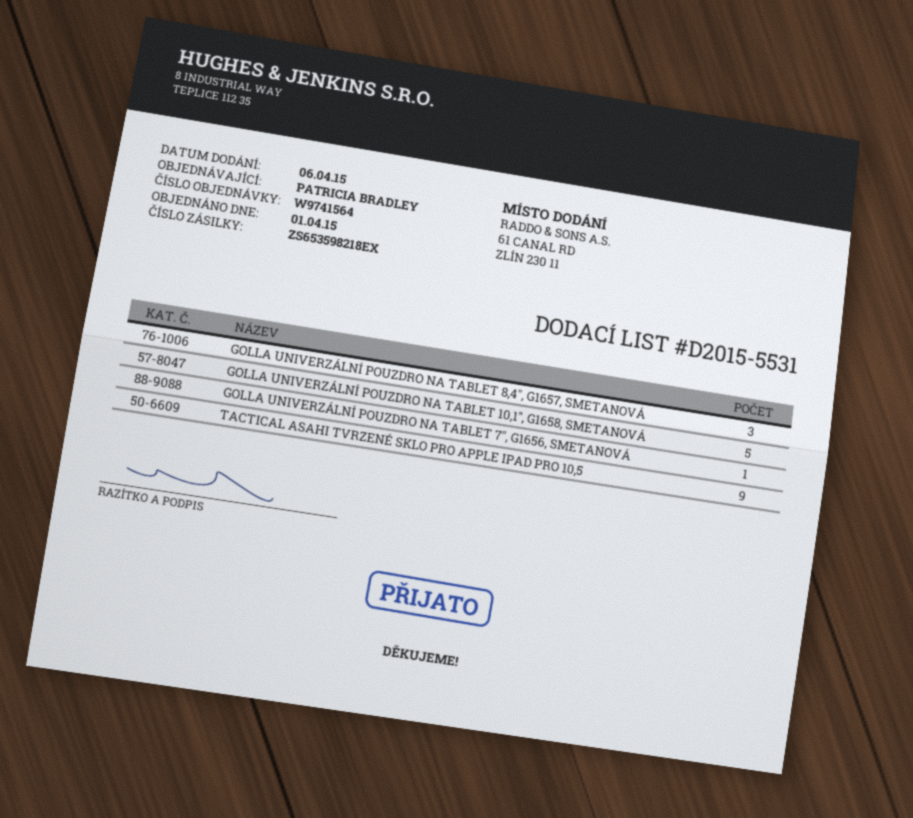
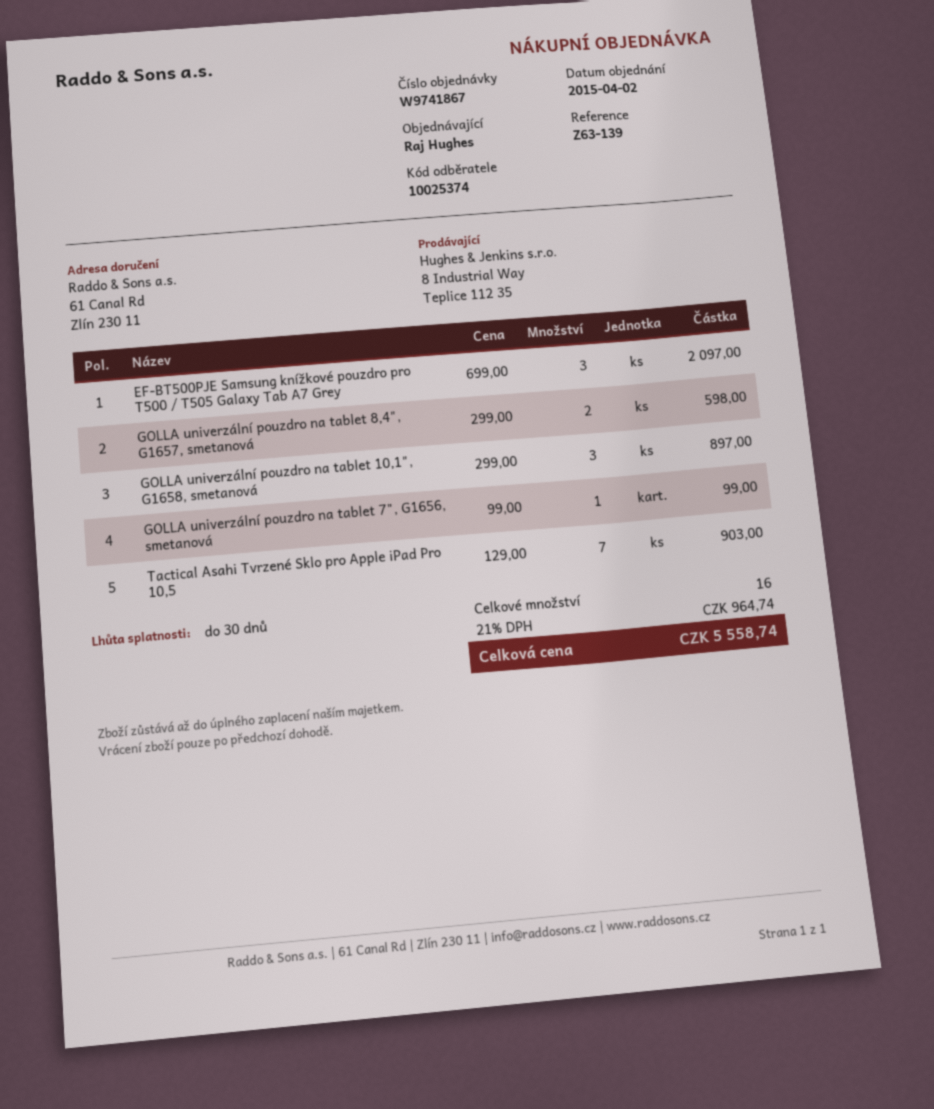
order number: W9741564 -> W9741867
order date: 2015-04-01 -> 2015-04-02
ordered by: PATRICIA BRADLEY -> Raj Hughes
GOLLA UNIVERZÁLNÍ POUZDRO NA TABLET 8,4", G1657, SMETANOVÁ: 3 -> 2
GOLLA UNIVERZÁLNÍ POUZDRO NA TABLET 10,1", G1658, SMETANOVÁ: 5 -> 3
TACTICAL ASAHI TVRZENÉ SKLO PRO APPLE IPAD PRO 10,5: 9 -> 7
EF-BT500PJE Samsung knížkové pouzdro pro T500 / T505 Galaxy Tab A7 Grey: none -> 3

